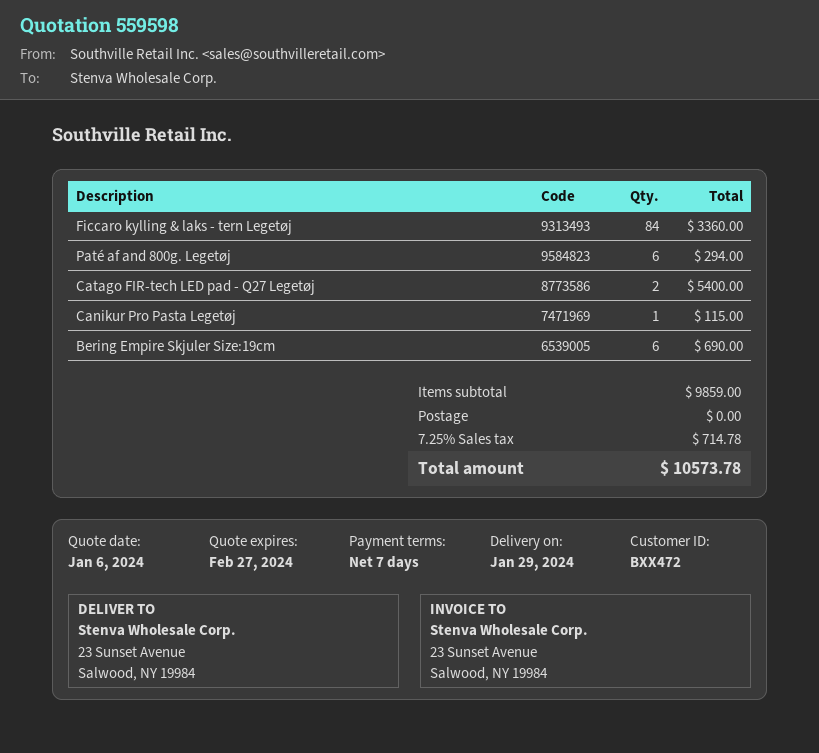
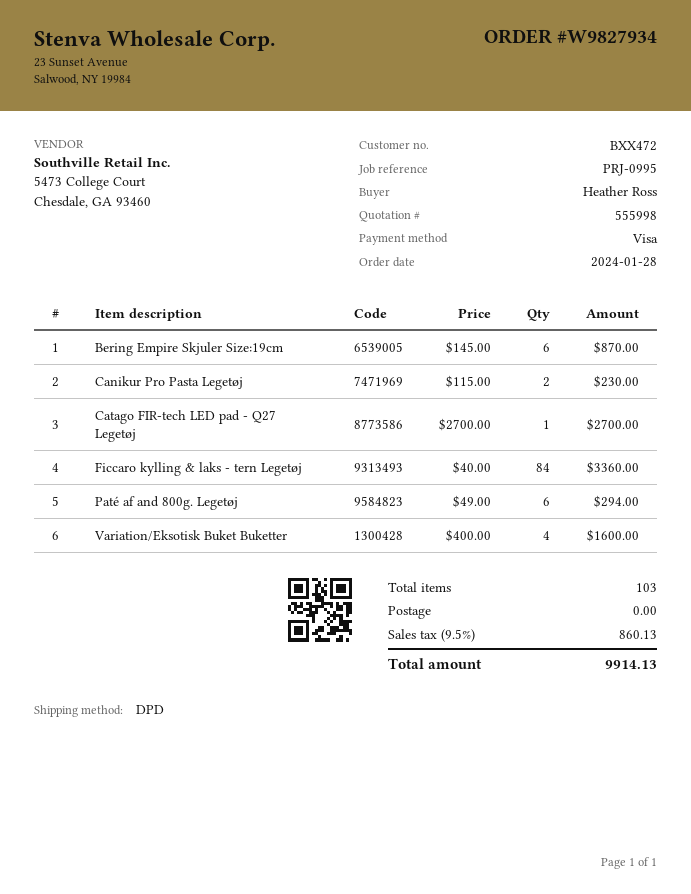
quote number: 559598 -> 555998
Catago FIR-tech LED pad - Q27 Legetøj: 2 for 5400.00 -> 1 for 2700.00
Canikur Pro Pasta Legetøj: 1 for 115.00 -> 2 for 230.00
Bering Empire Skjuler Size:19cm: 6 for 690.00 -> 6 for 870.00
Variation/Eksotisk Buket Buketter: none -> 4 for 1600.00
tax: 7.25% = 714.78 -> 9.5% = 860.13
total: 10573.78 -> 9914.13

